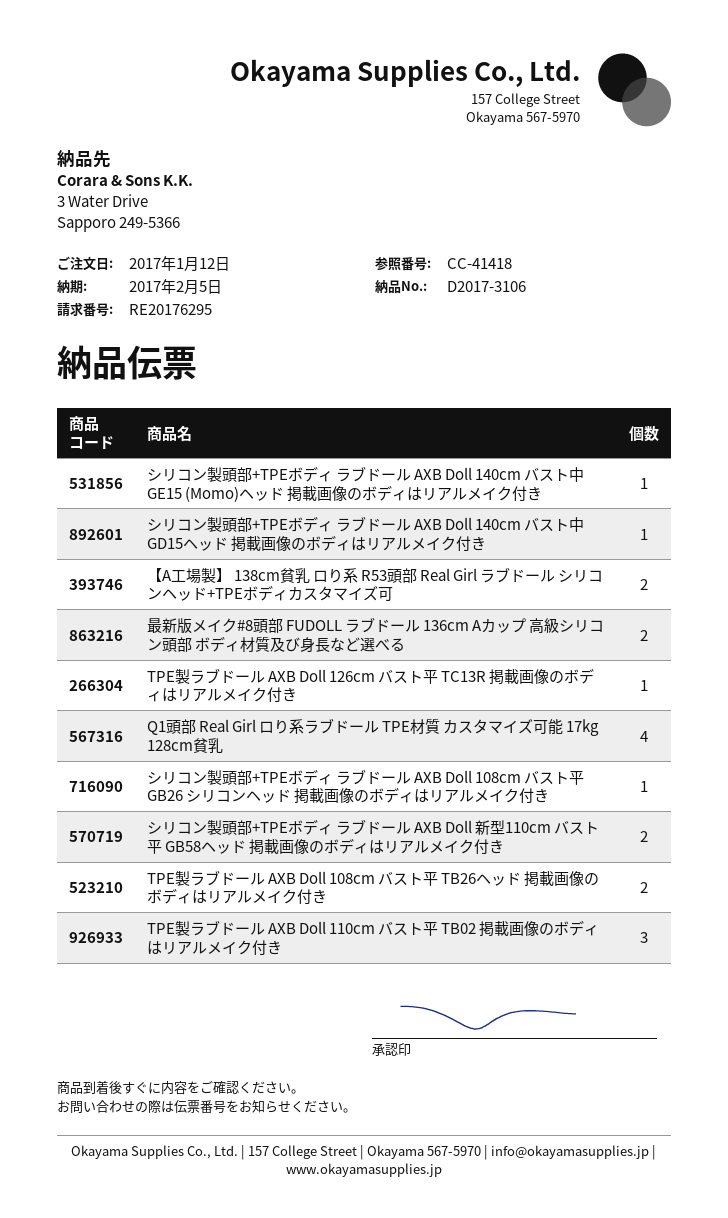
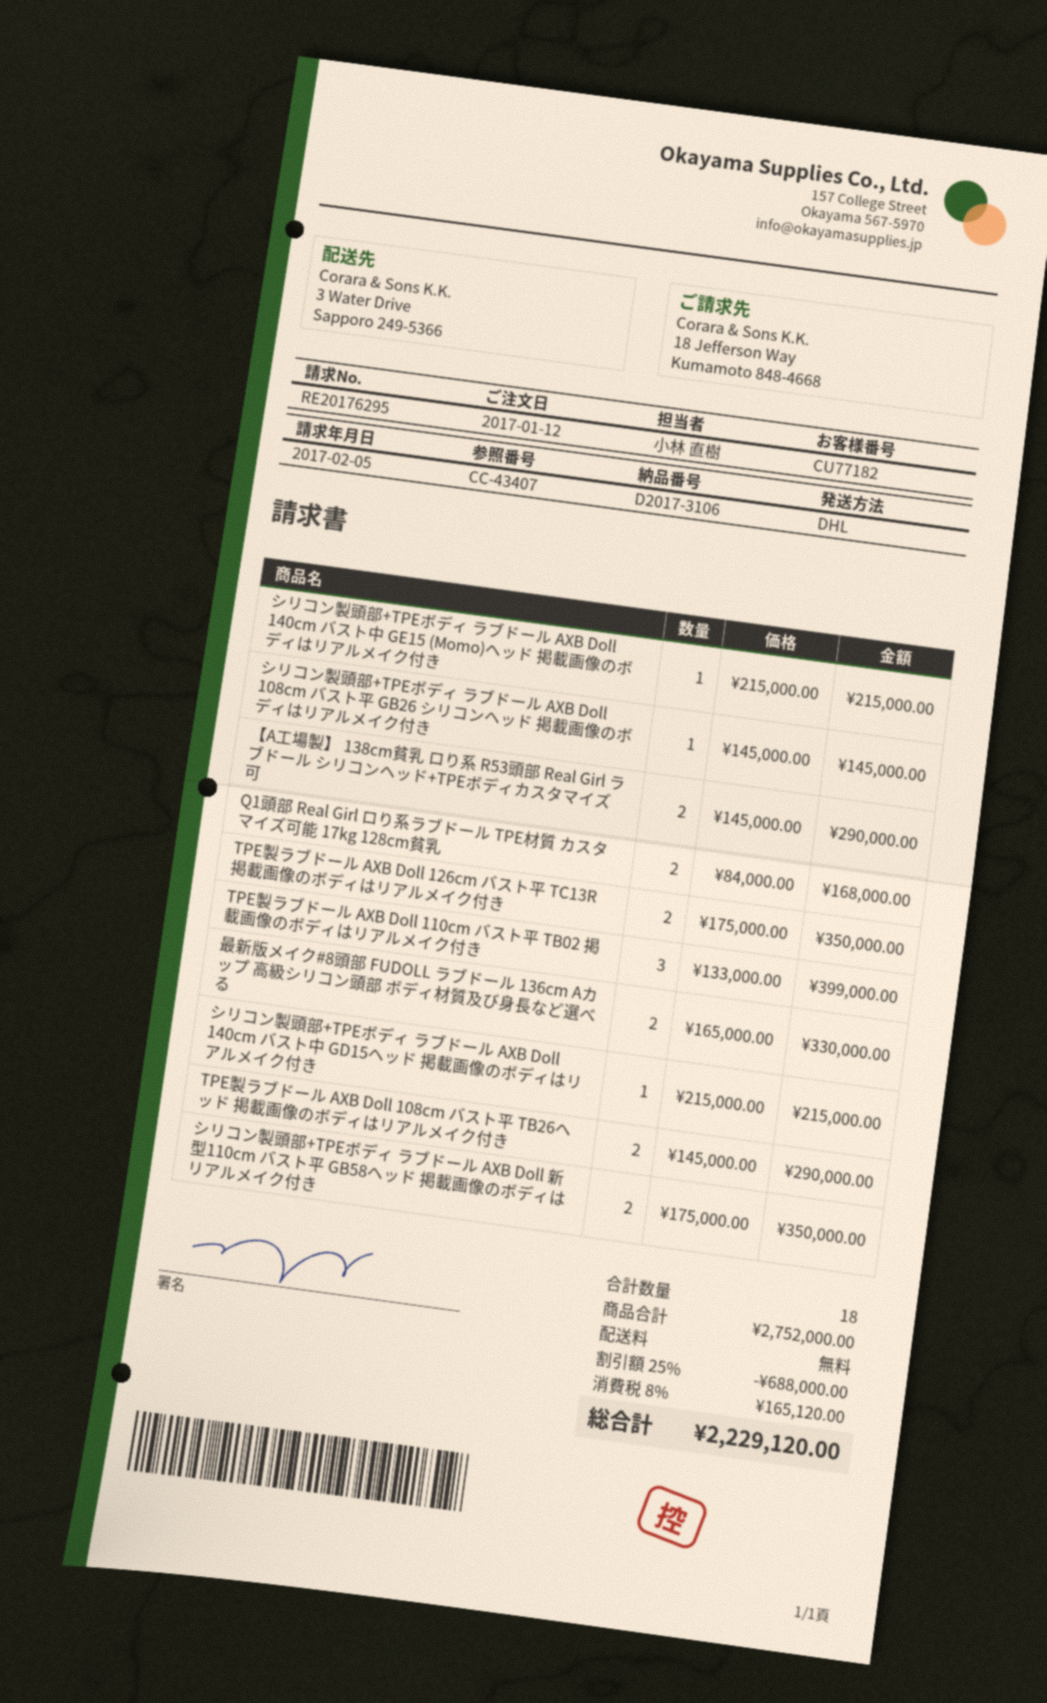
reference: CC-41418 -> CC-43407
TPE製ラブドール AXB Doll 126cm バスト平 TC13R 掲載画像のボディはリアルメイク付き: 1 -> 2
Q1頭部 Real Girl ロり系ラブドール TPE材質 カスタマイズ可能 17kg 128cm貧乳: 4 -> 2

